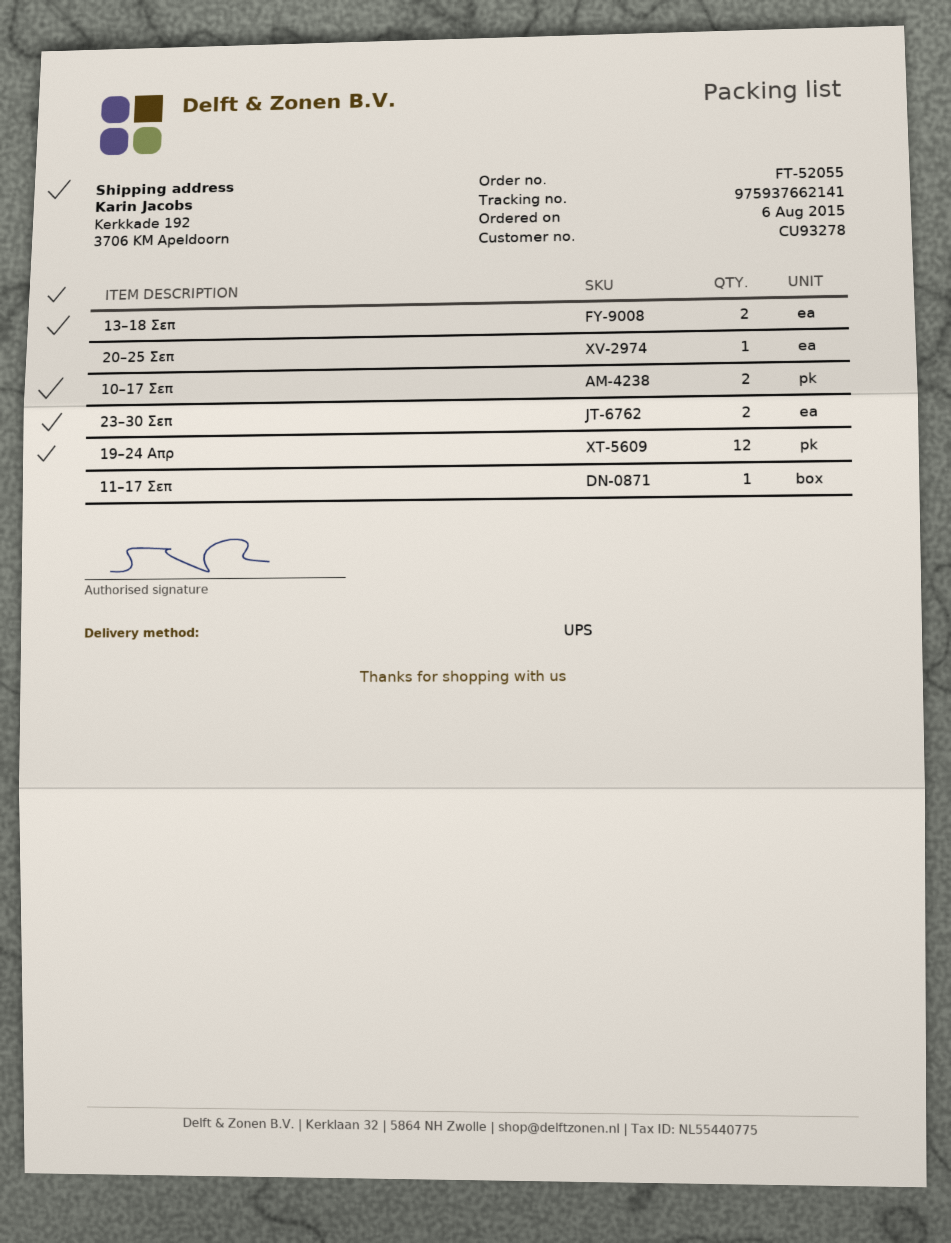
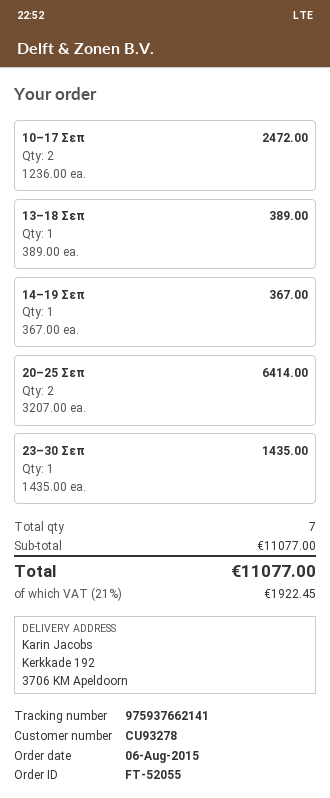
13–18 Σεπ: 2 -> 1
20–25 Σεπ: 1 -> 2
23–30 Σεπ: 2 -> 1
19–24 Απρ: 12 -> none
11–17 Σεπ: 1 -> none
14–19 Σεπ: none -> 1

